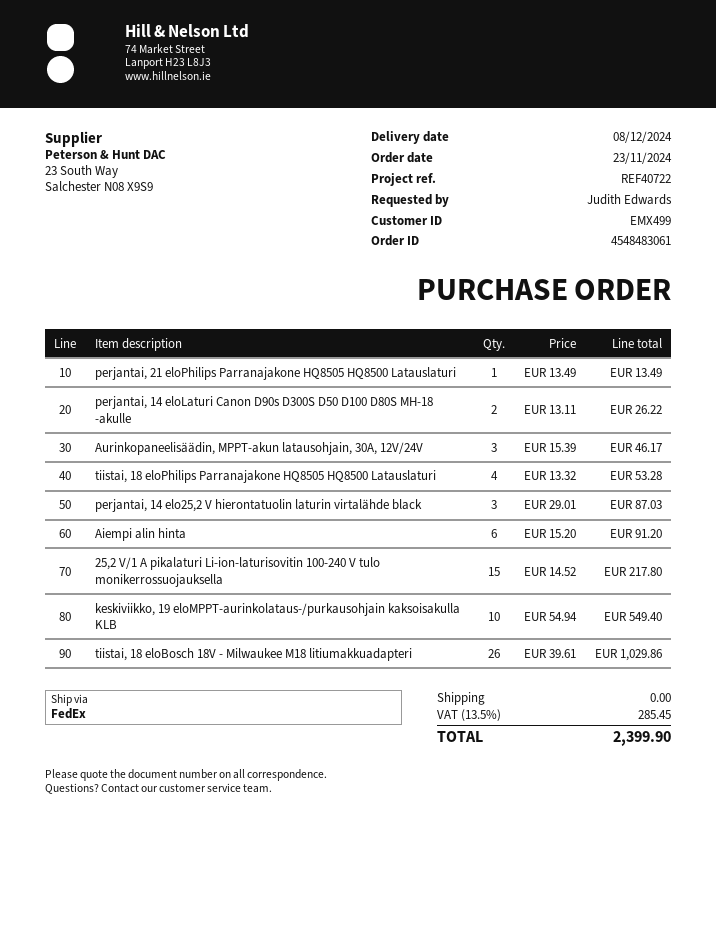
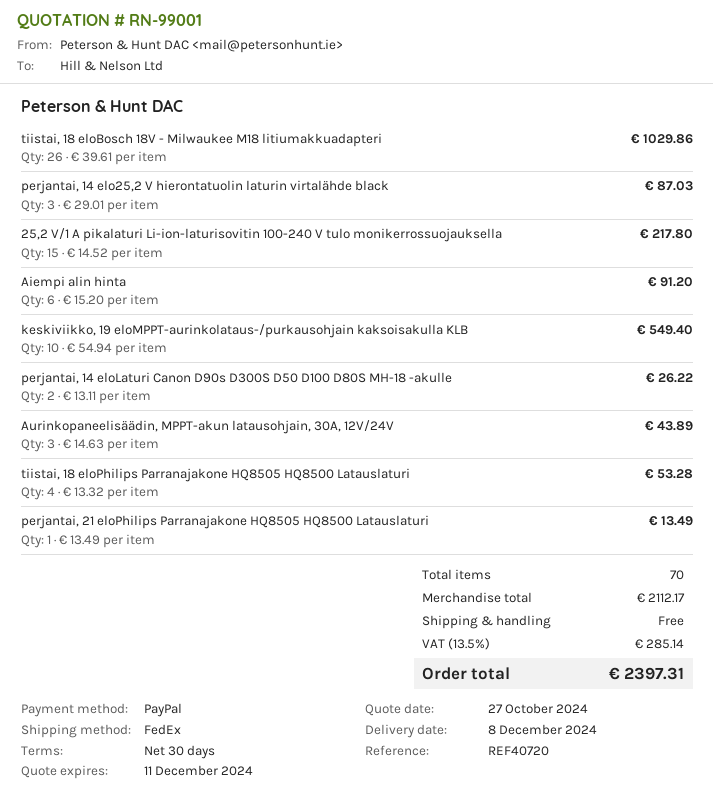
reference: REF40722 -> REF40720
Aurinkopaneelisäädin, MPPT-akun latausohjain, 30A, 12V/24V: 3 x 15.39 = 46.17 -> 3 x 14.63 = 43.89
tax: 13.5% = 285.45 -> 13.5% = 285.14
total: 2399.90 -> 2397.31

